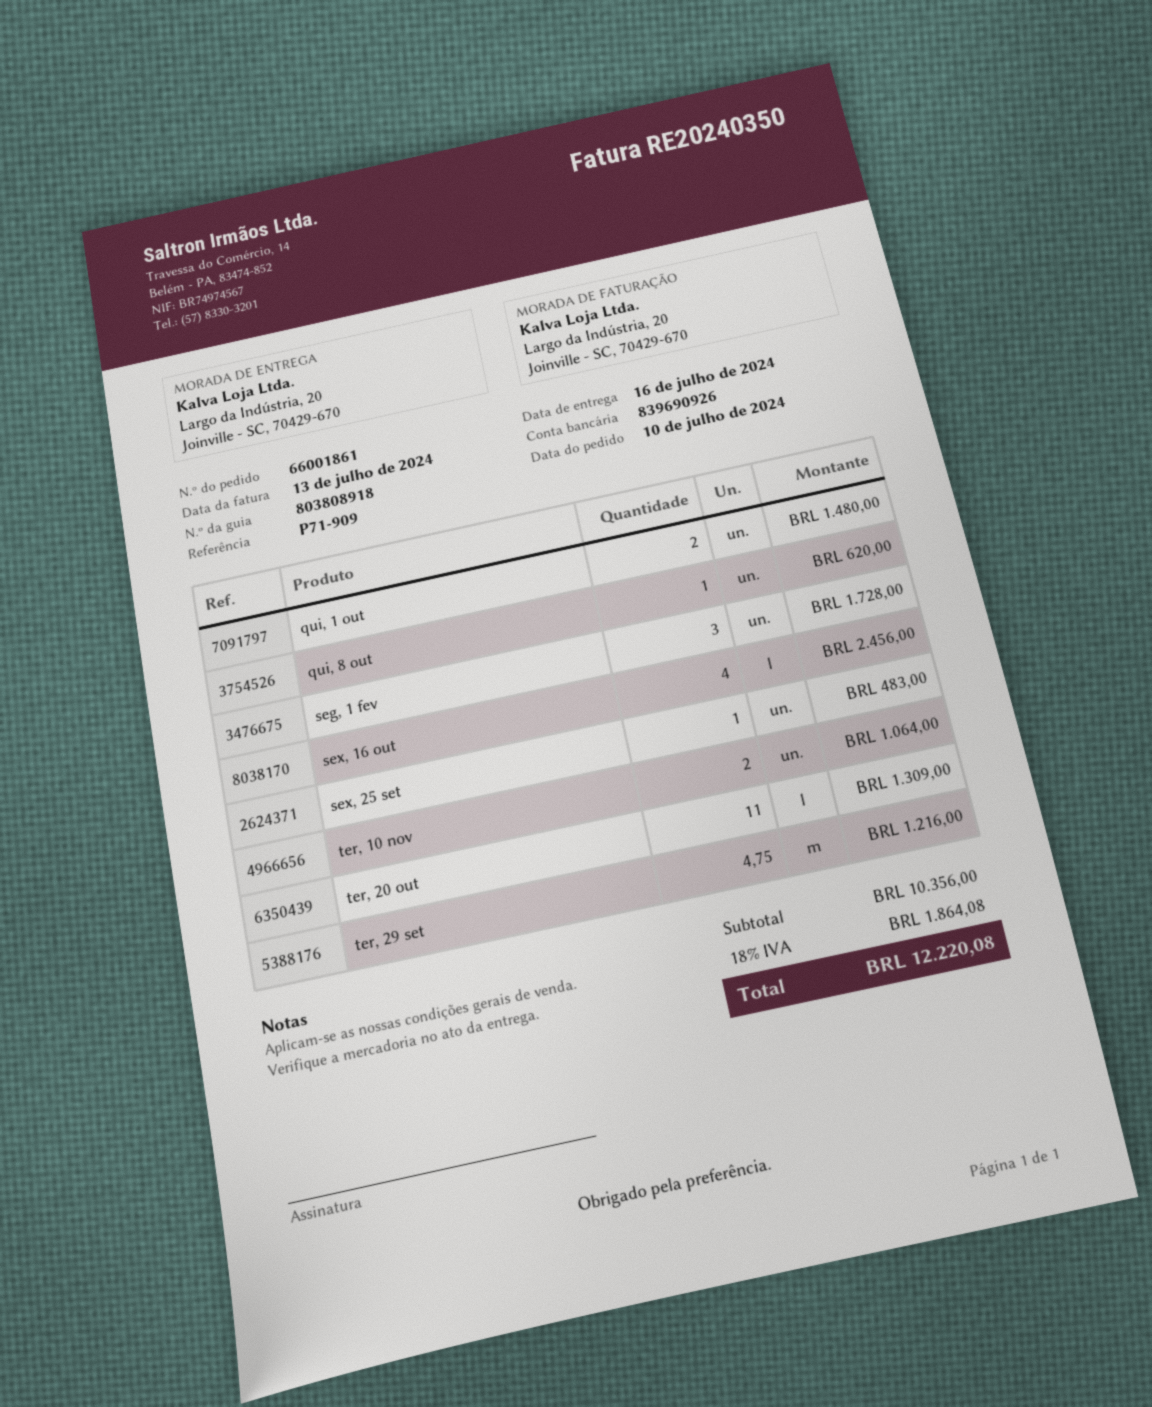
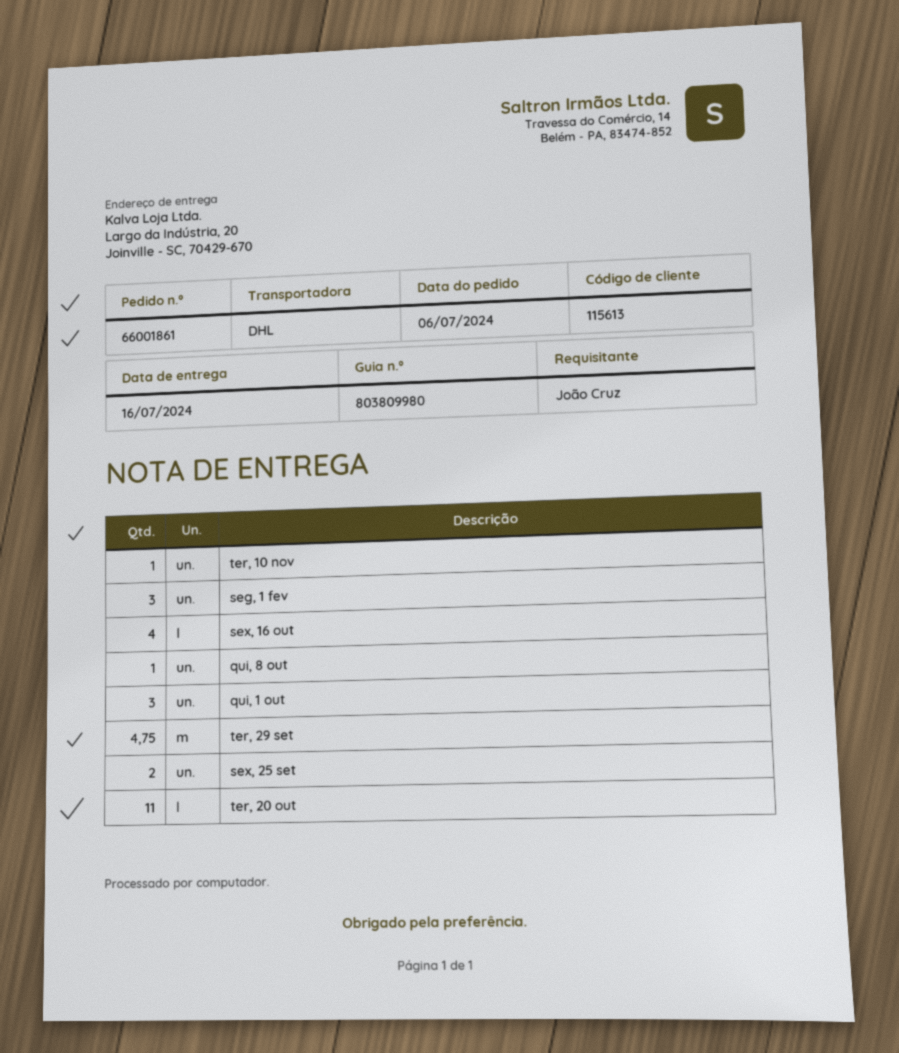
order date: 2024-07-10 -> 2024-07-06
delivery note number: 803808918 -> 803809980
qui, 1 out: 2 -> 3
sex, 25 set: 1 -> 2
ter, 10 nov: 2 -> 1

